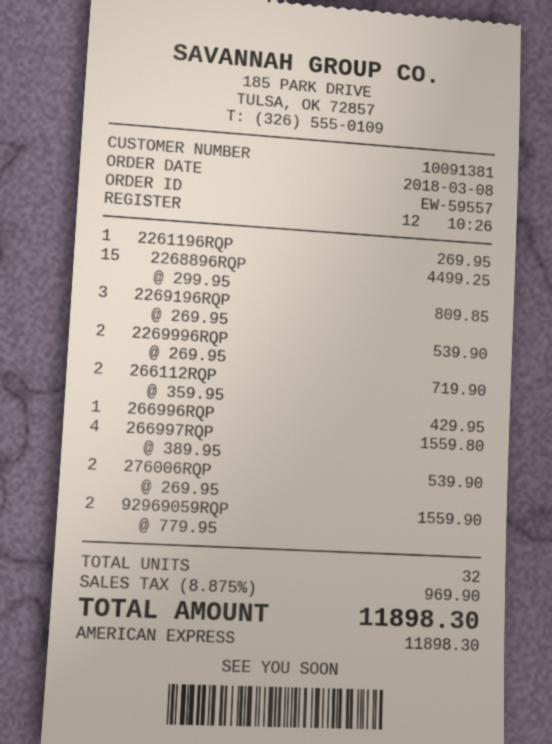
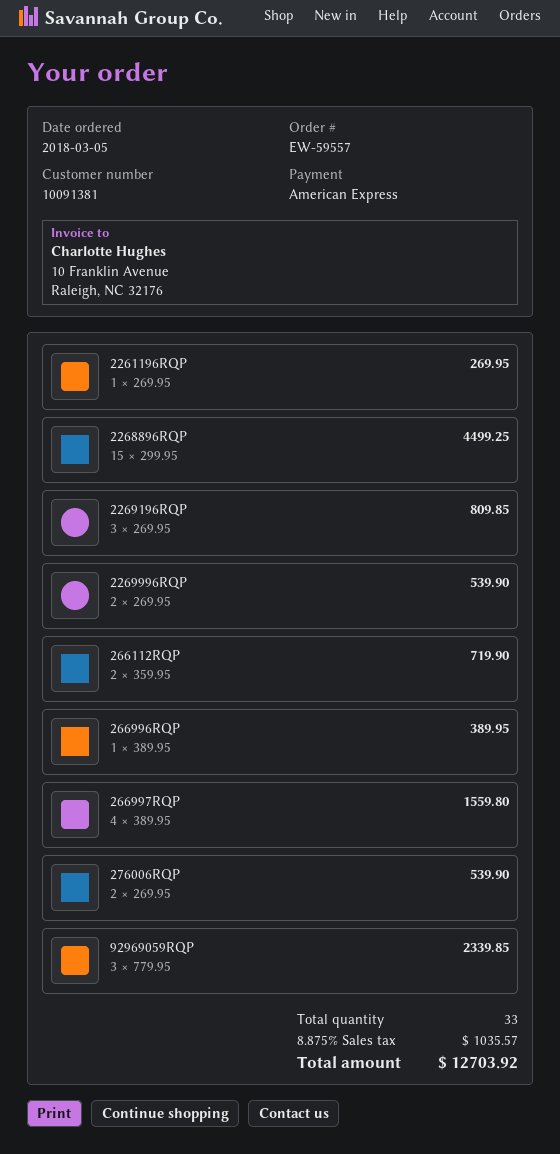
order date: 2018-03-08 -> 2018-03-05
266996RQP: 1 x 429.95 = 429.95 -> 1 x 389.95 = 389.95
92969059RQP: 2 x 779.95 = 1559.90 -> 3 x 779.95 = 2339.85
total quantity: 32 -> 33
tax: 8.875% = 969.90 -> 8.875% = 1035.57
total: 11898.30 -> 12703.92

